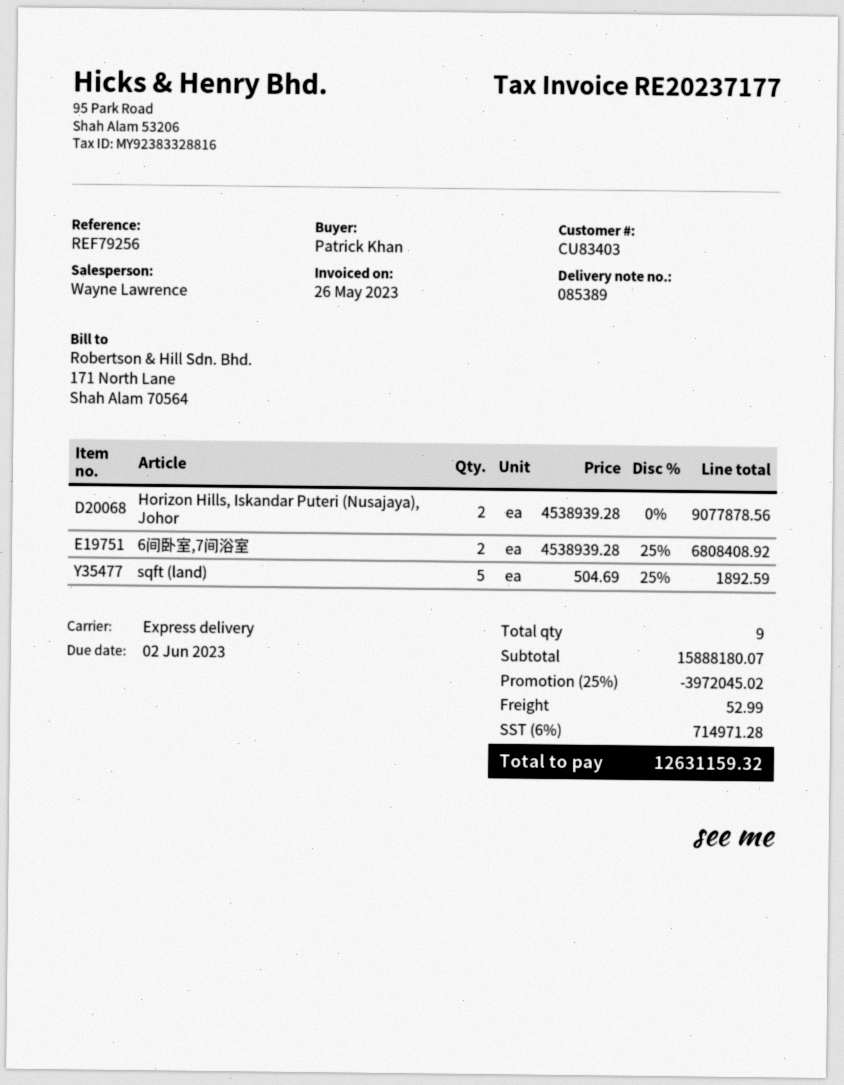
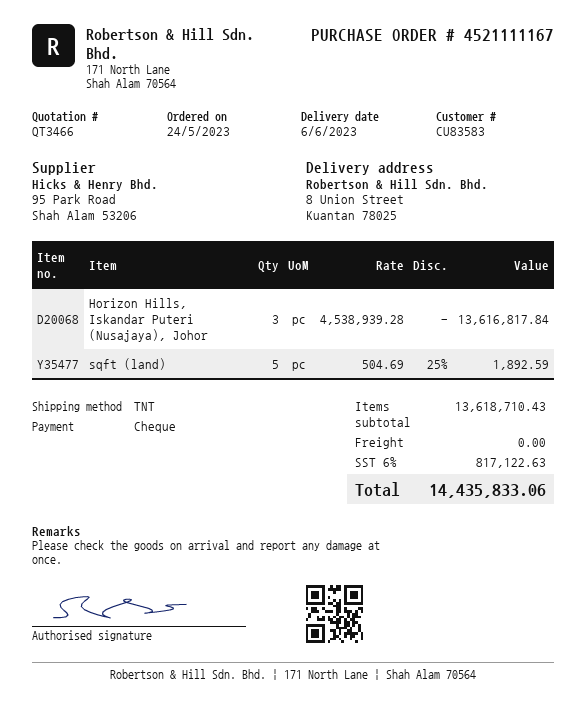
customer number: CU83403 -> CU83583
shipping method: express -> TNT
Horizon Hills, Iskandar Puteri (Nusajaya), Johor: 2 x 4538939.28 = 9077878.56 -> 3 x 4538939.28 = 13616817.84
6间卧室,7间浴室: 2 x 4538939.28 - 25% = 6808408.92 -> none
subtotal: 15888180.07 -> 13618710.43
discount: 25% = 3972045.02 -> none
shipping: 52.99 -> 0.00
tax: 6% = 714971.28 -> 6% = 817122.63
total: 12631159.32 -> 14435833.06

